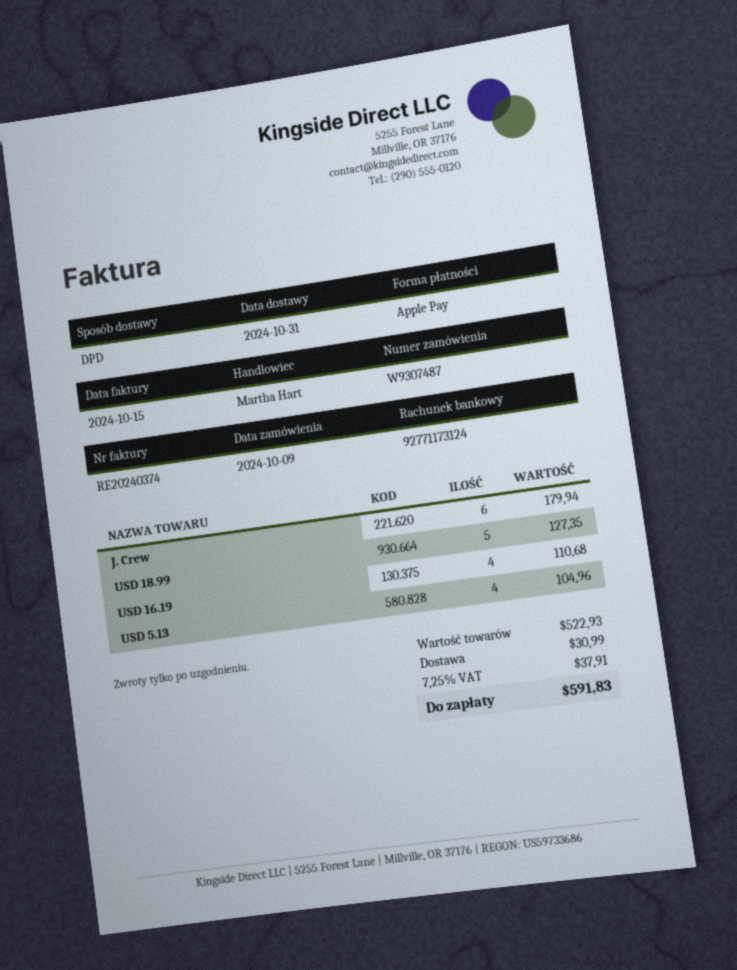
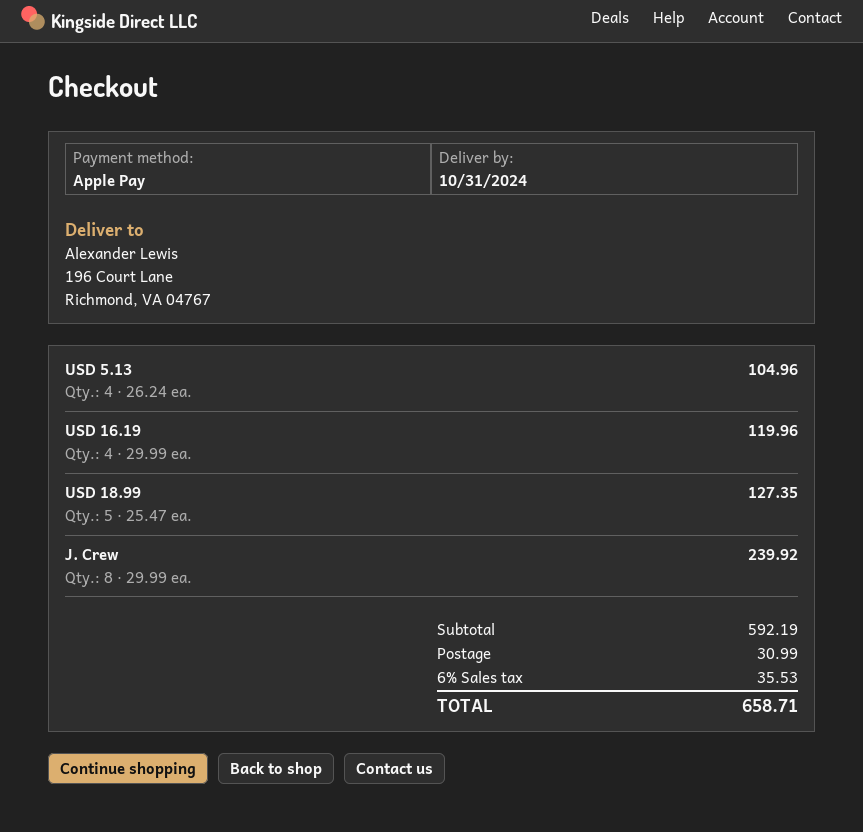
J. Crew: 6 for 179.94 -> 8 for 239.92
USD 16.19: 4 for 110.68 -> 4 for 119.96
subtotal: 522.93 -> 592.19
tax: 7.25% = 37.91 -> 6% = 35.53
total: 591.83 -> 658.71

